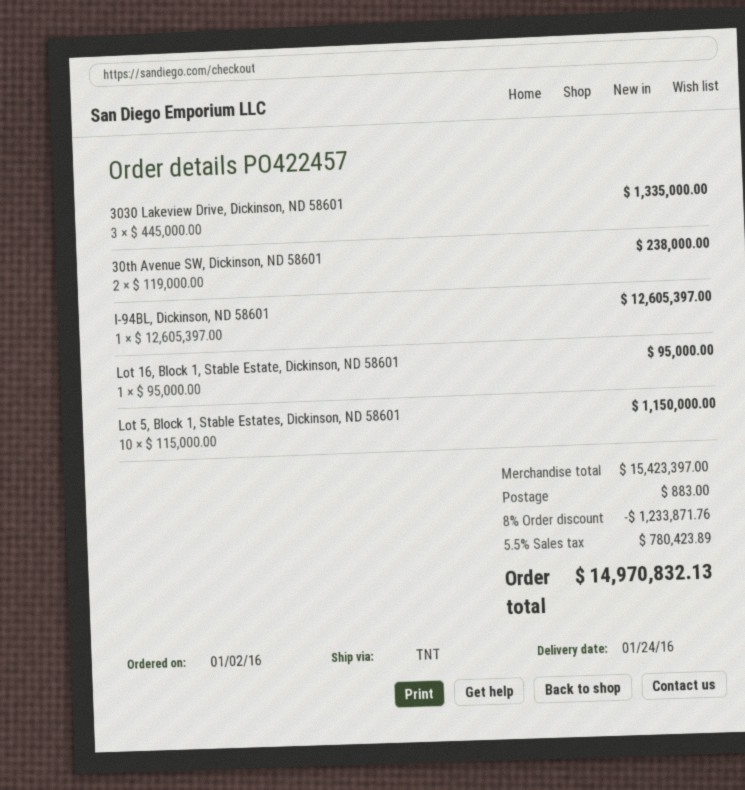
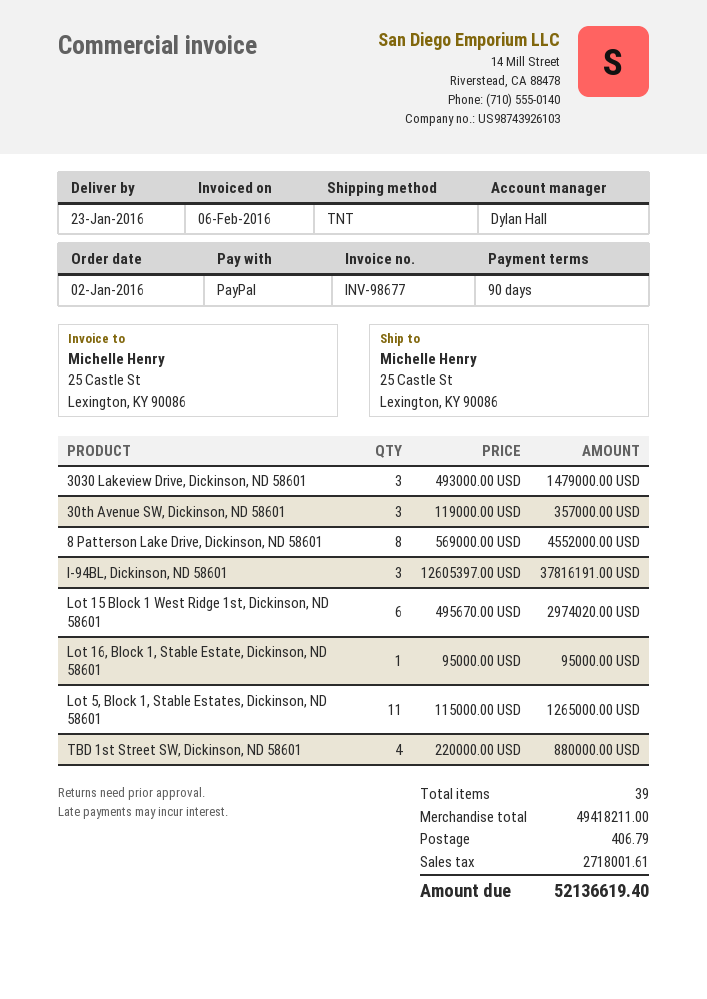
delivery date: 2016-01-24 -> 2016-01-23
3030 Lakeview Drive, Dickinson, ND 58601: 3 x 445000.00 = 1335000.00 -> 3 x 493000.00 = 1479000.00
30th Avenue SW, Dickinson, ND 58601: 2 x 119000.00 = 238000.00 -> 3 x 119000.00 = 357000.00
I-94BL, Dickinson, ND 58601: 1 x 12605397.00 = 12605397.00 -> 3 x 12605397.00 = 37816191.00
Lot 5, Block 1, Stable Estates, Dickinson, ND 58601: 10 x 115000.00 = 1150000.00 -> 11 x 115000.00 = 1265000.00
8 Patterson Lake Drive, Dickinson, ND 58601: none -> 8 x 569000.00 = 4552000.00
Lot 15 Block 1 West Ridge 1st, Dickinson, ND 58601: none -> 6 x 495670.00 = 2974020.00
TBD 1st Street SW, Dickinson, ND 58601: none -> 4 x 220000.00 = 880000.00
subtotal: 15423397.00 -> 49418211.00
discount: 8% = 1233871.76 -> none
shipping: 883.00 -> 406.79
tax: 780423.89 -> 2718001.61
total: 14970832.13 -> 52136619.40

